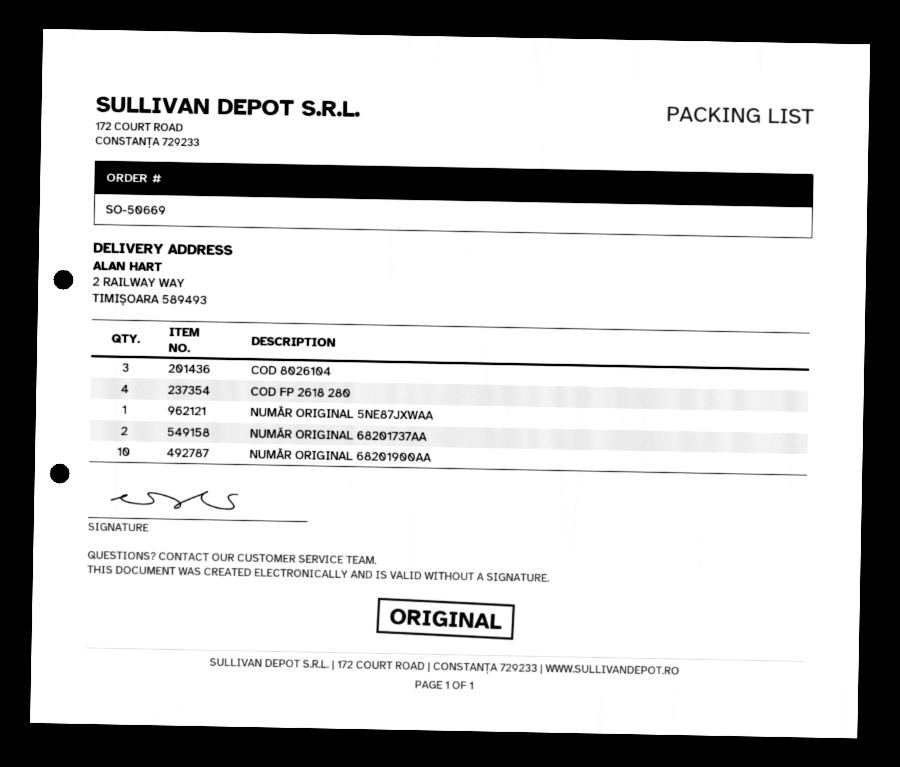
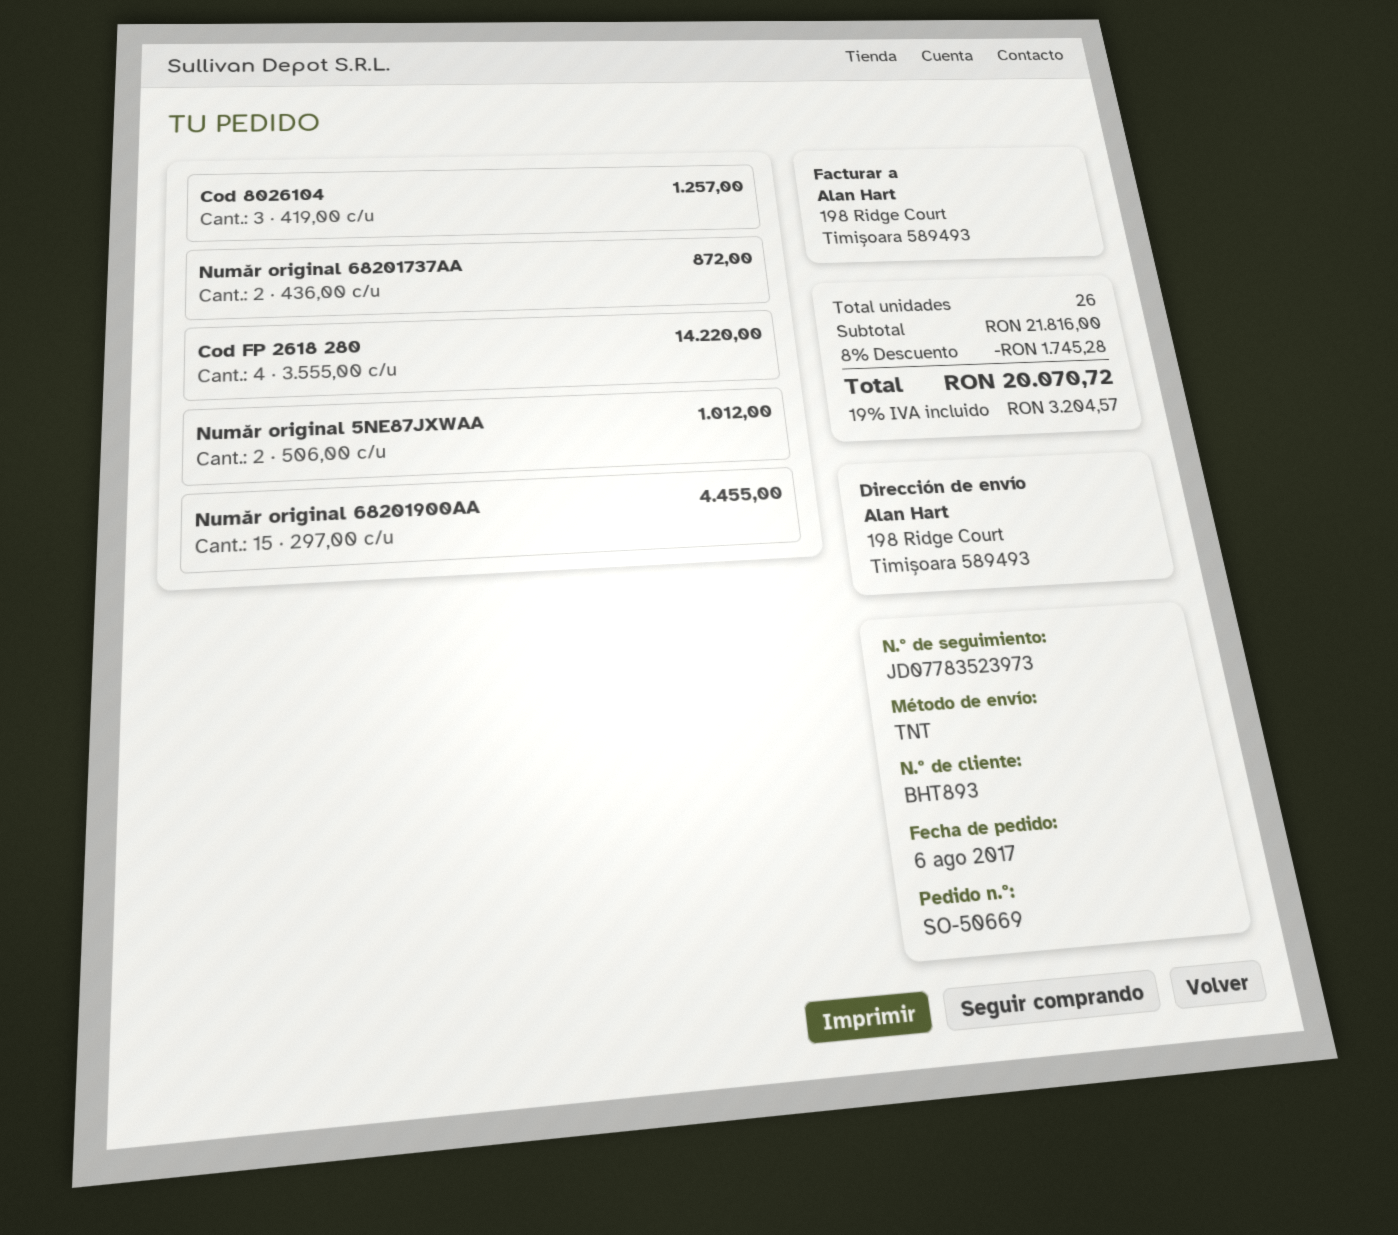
ship to: 2 RAILWAY WAY, TIMIȘOARA 589493 -> 198 Ridge Court, Timișoara 589493
NUMĂR ORIGINAL 5NE87JXWAA: 1 -> 2
NUMĂR ORIGINAL 68201900AA: 10 -> 15

